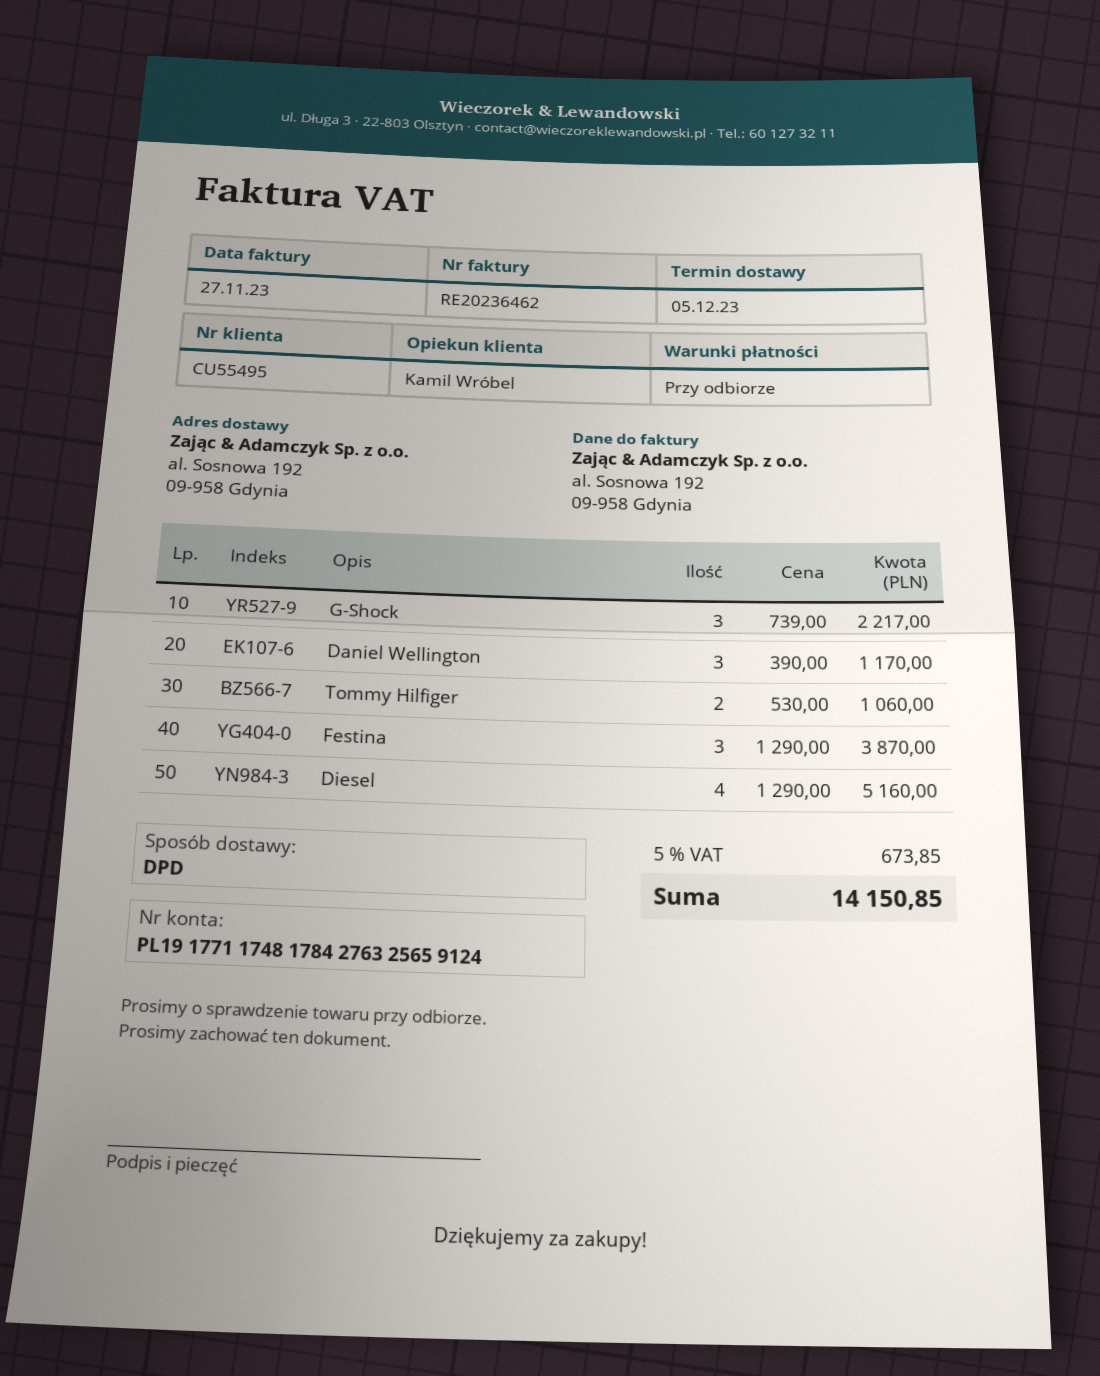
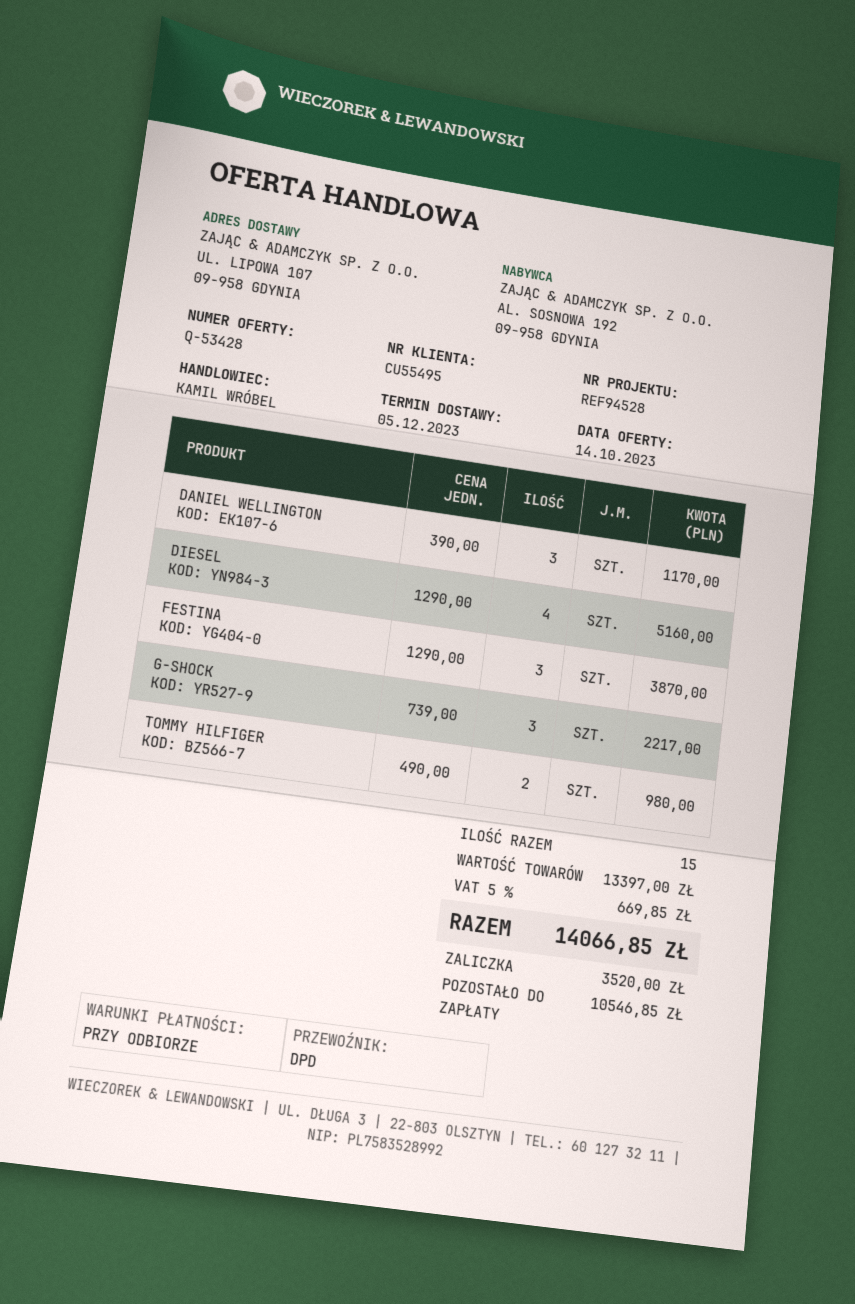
ship to: al. Sosnowa 192, 09-958 Gdynia -> UL. LIPOWA 107, 09-958 GDYNIA
Tommy Hilfiger: 2 x 530.00 = 1060.00 -> 2 x 490.00 = 980.00
tax: 5% = 673.85 -> 5% = 669.85
total: 14150.85 -> 14066.85

